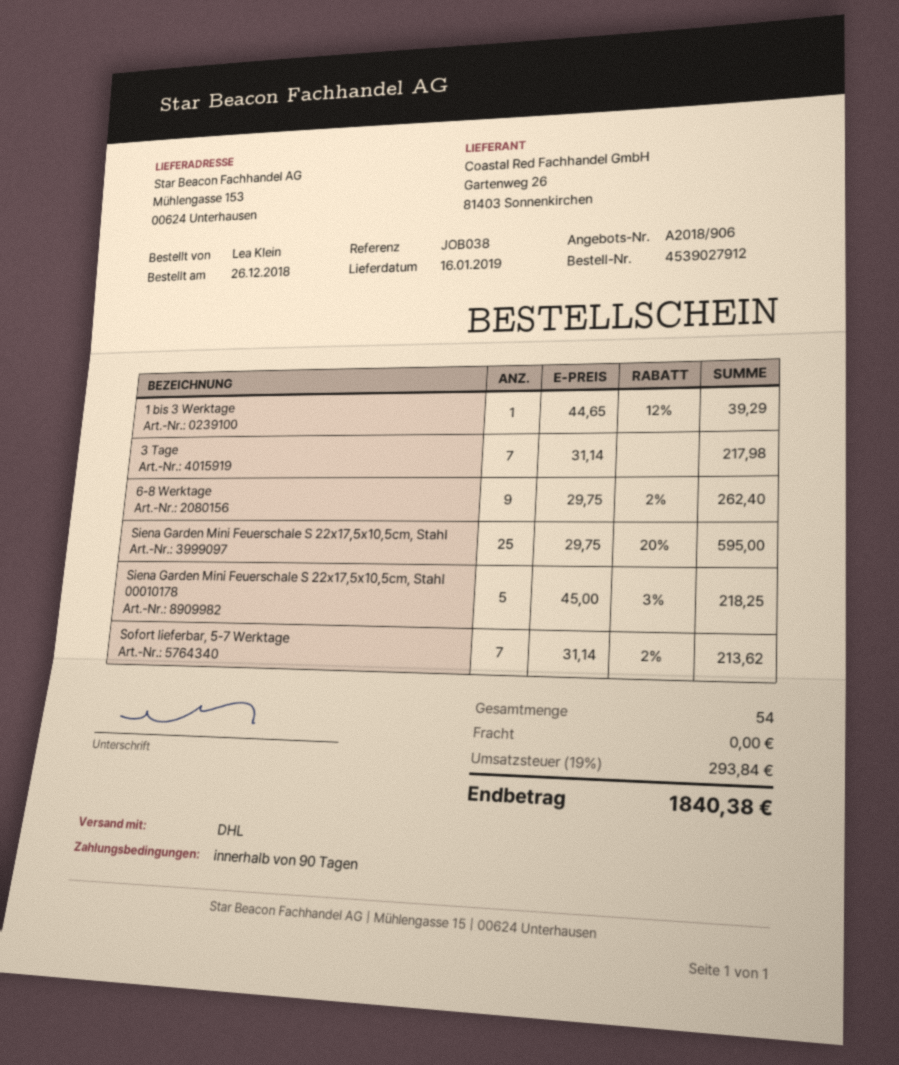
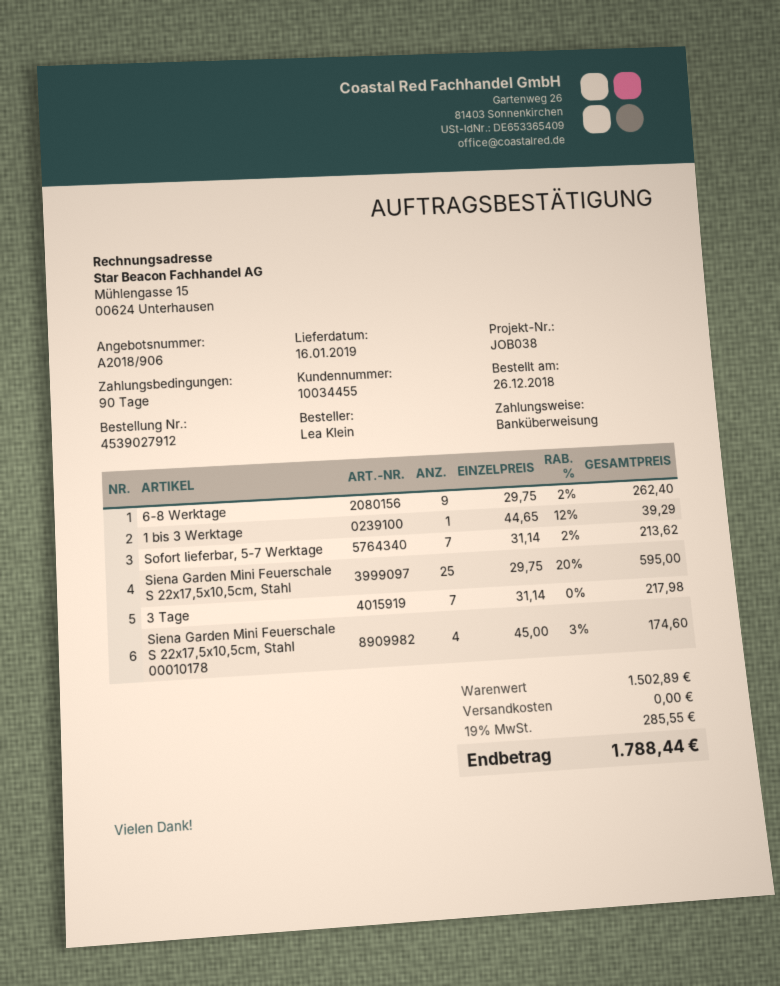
Siena Garden Mini Feuerschale S 22x17,5x10,5cm, Stahl 00010178: 5 x 45.00 - 3% = 218.25 -> 4 x 45.00 - 3% = 174.60
tax: 19% = 293.84 -> 19% = 285.55
total: 1840.38 -> 1788.44

